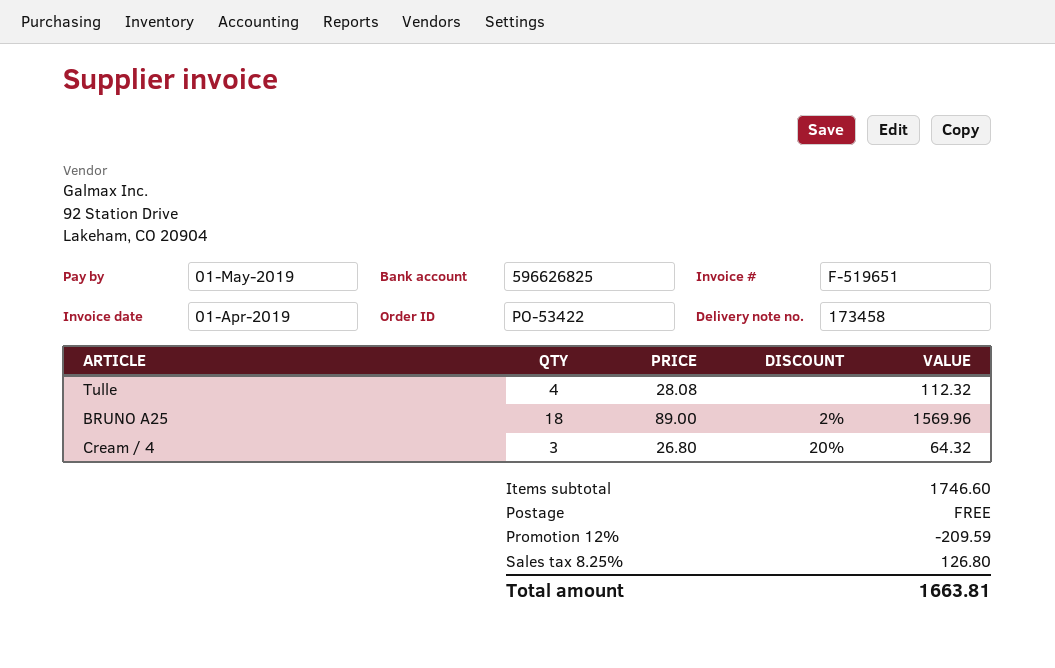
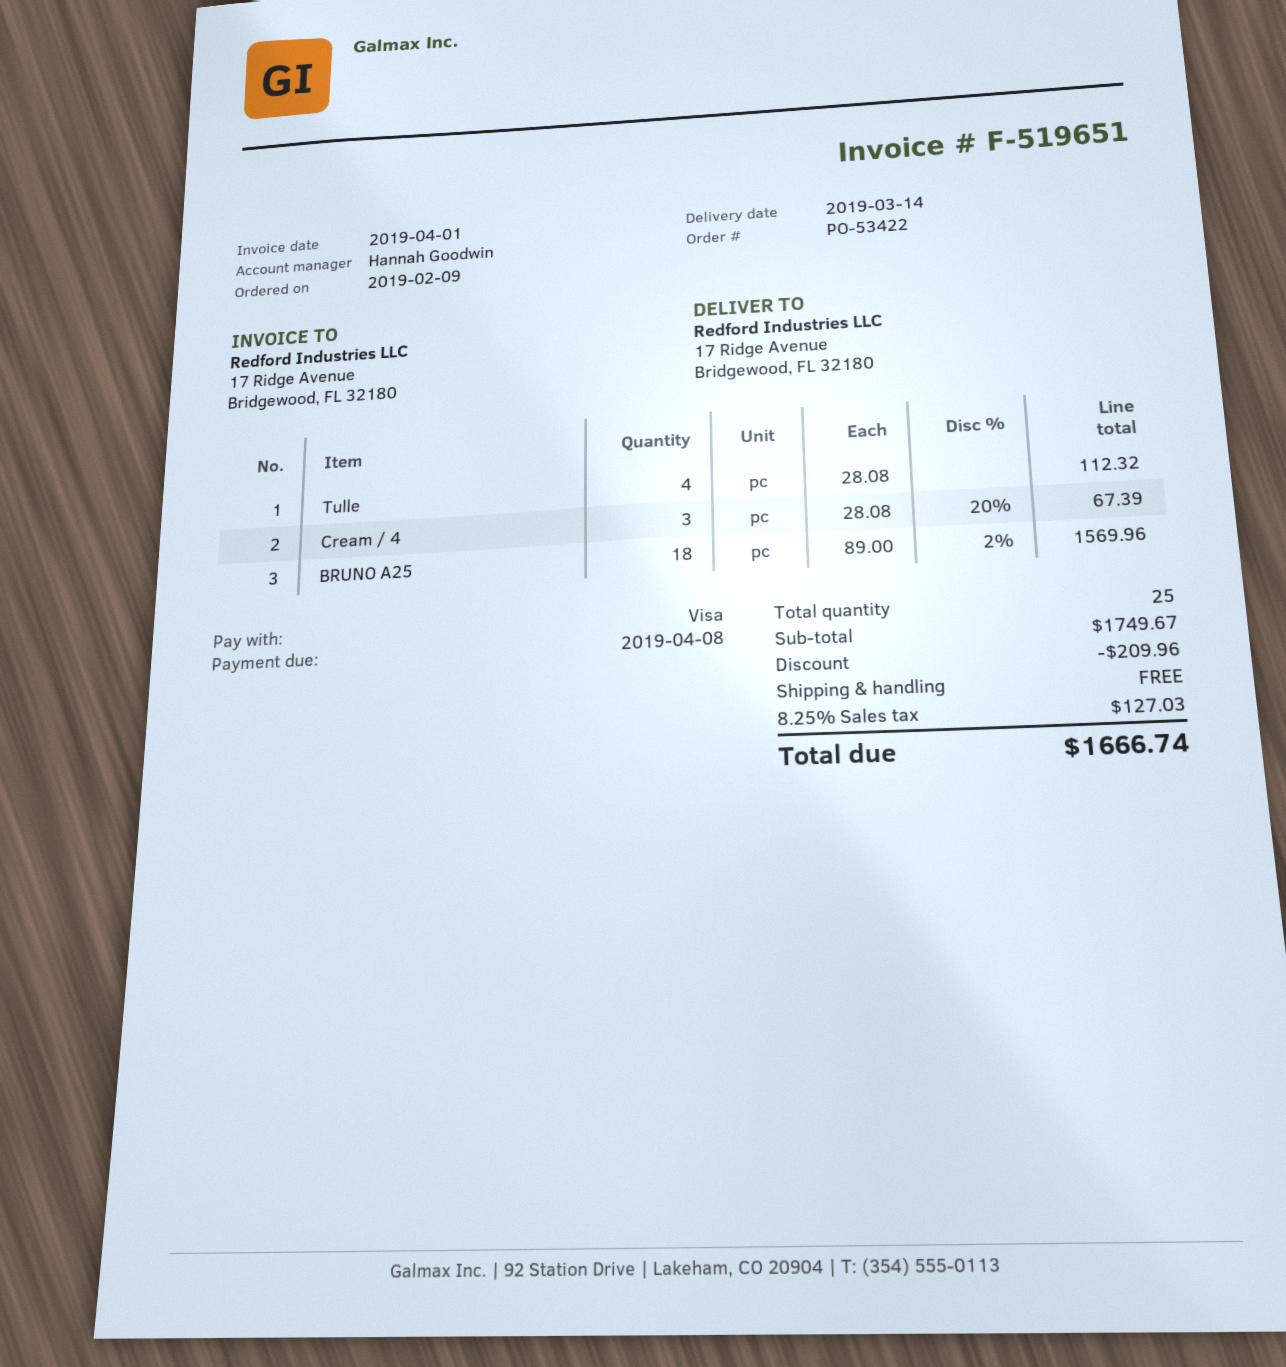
due date: 2019-05-01 -> 2019-04-08
Cream / 4: 3 x 26.80 - 20% = 64.32 -> 3 x 28.08 - 20% = 67.39
subtotal: 1746.60 -> 1749.67
discount: 209.59 -> 209.96
tax: 8.25% = 126.80 -> 8.25% = 127.03
total: 1663.81 -> 1666.74

